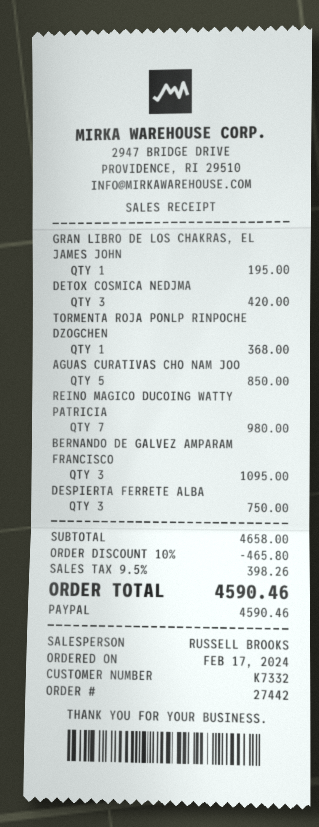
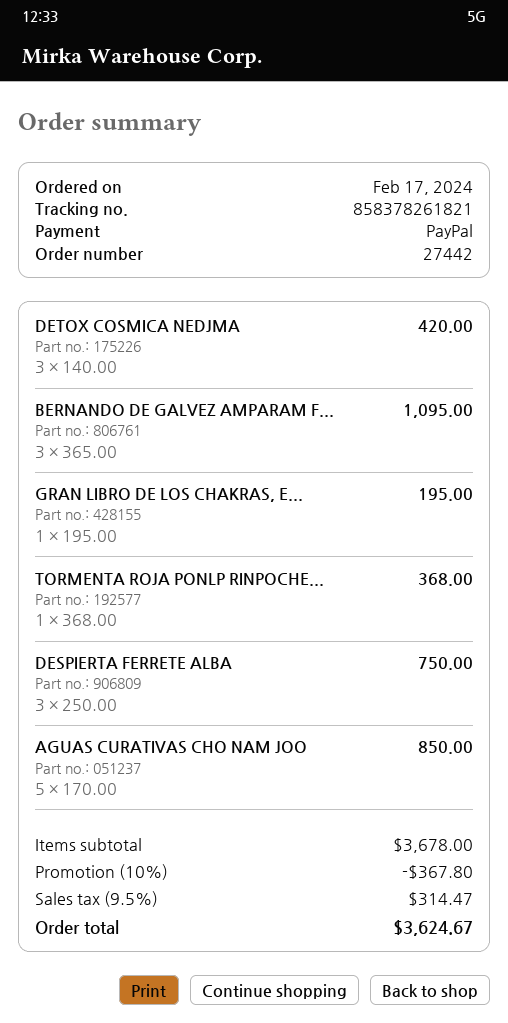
REINO MAGICO DUCOING WATTY PATRICIA: 7 for 980.00 -> none
subtotal: 4658.00 -> 3678.00
discount: 10% = 465.80 -> 10% = 367.80
tax: 9.5% = 398.26 -> 9.5% = 314.47
total: 4590.46 -> 3624.67

